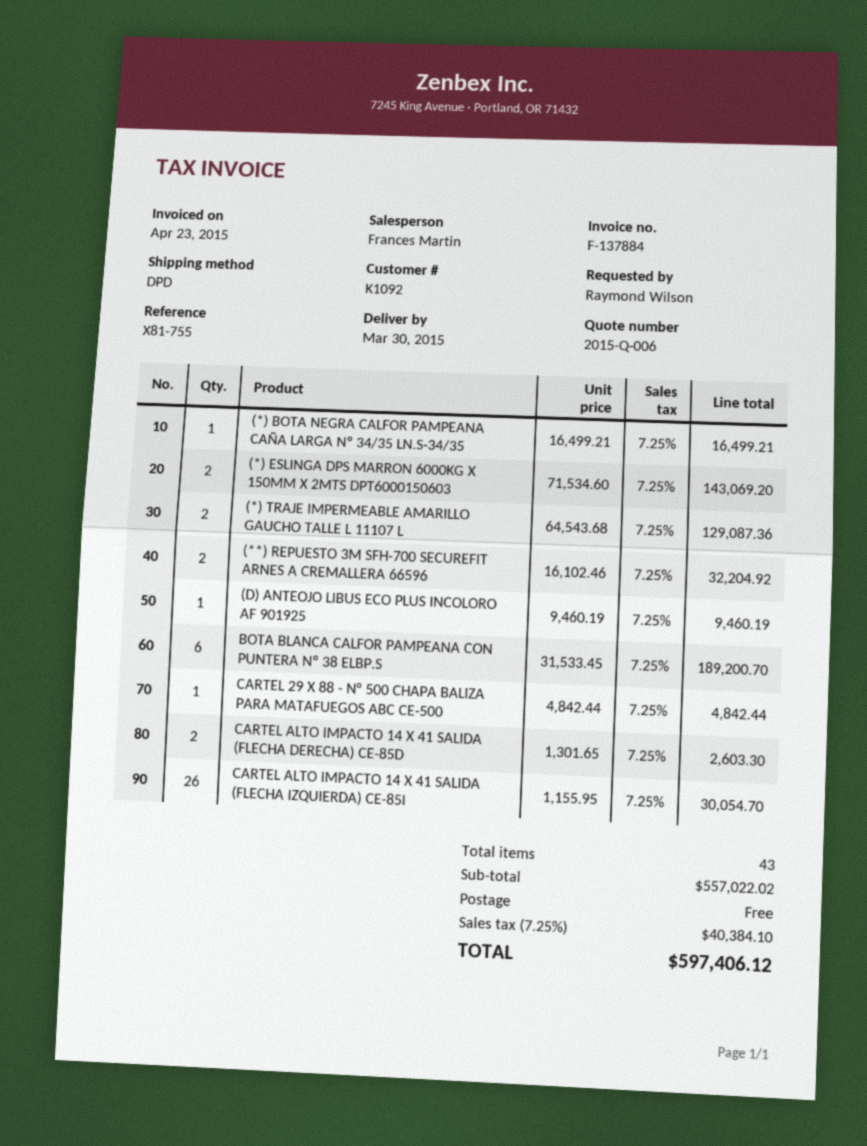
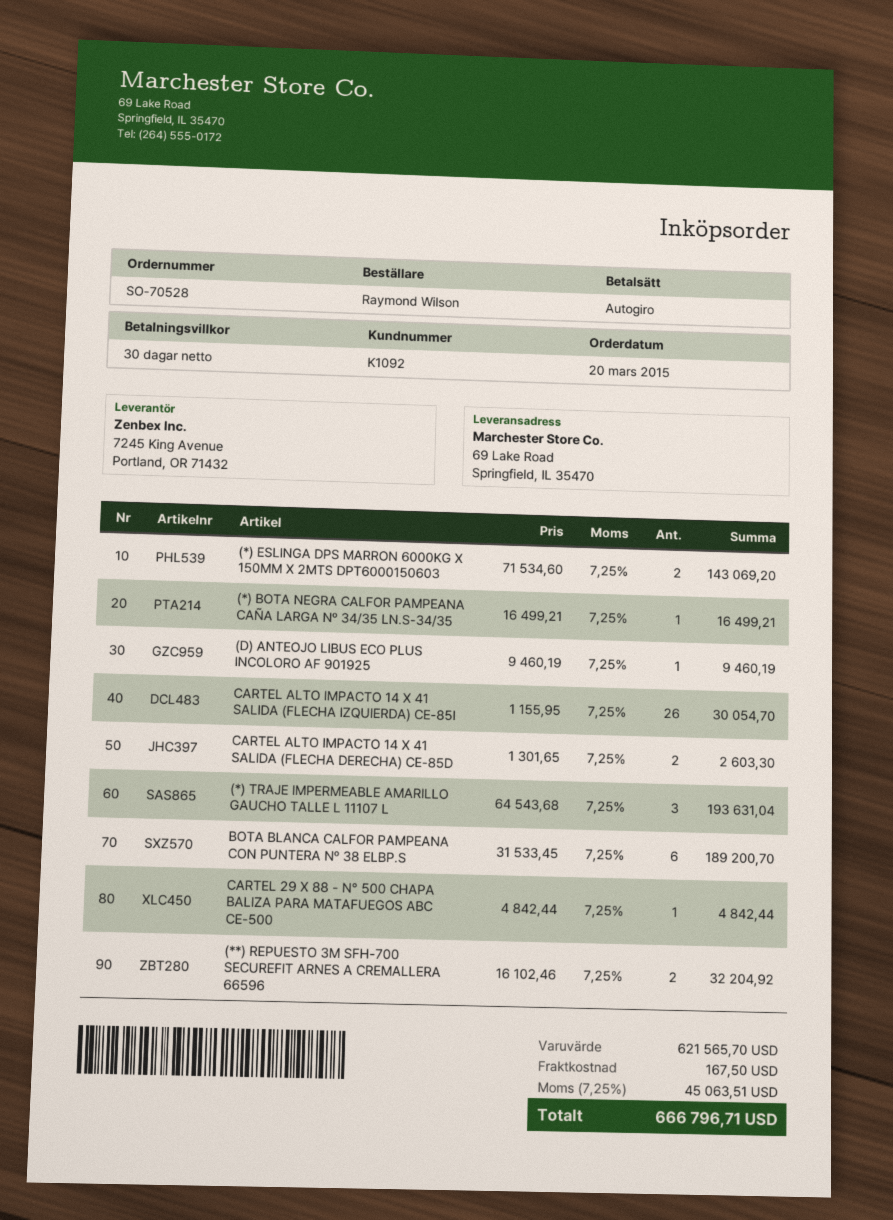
(*) TRAJE IMPERMEABLE AMARILLO GAUCHO TALLE L 11107 L: 2 x 64543.68 = 129087.36 -> 3 x 64543.68 = 193631.04
subtotal: 557022.02 -> 621565.70
shipping: 0.00 -> 167.50
tax: 7.25% = 40384.10 -> 7.25% = 45063.51
total: 597406.12 -> 666796.71

